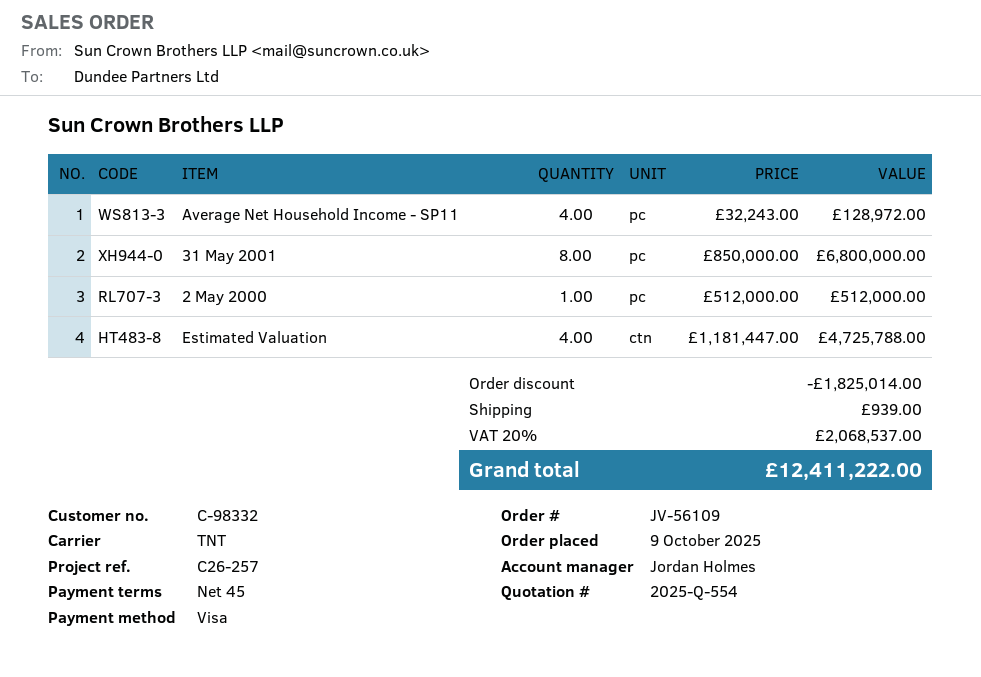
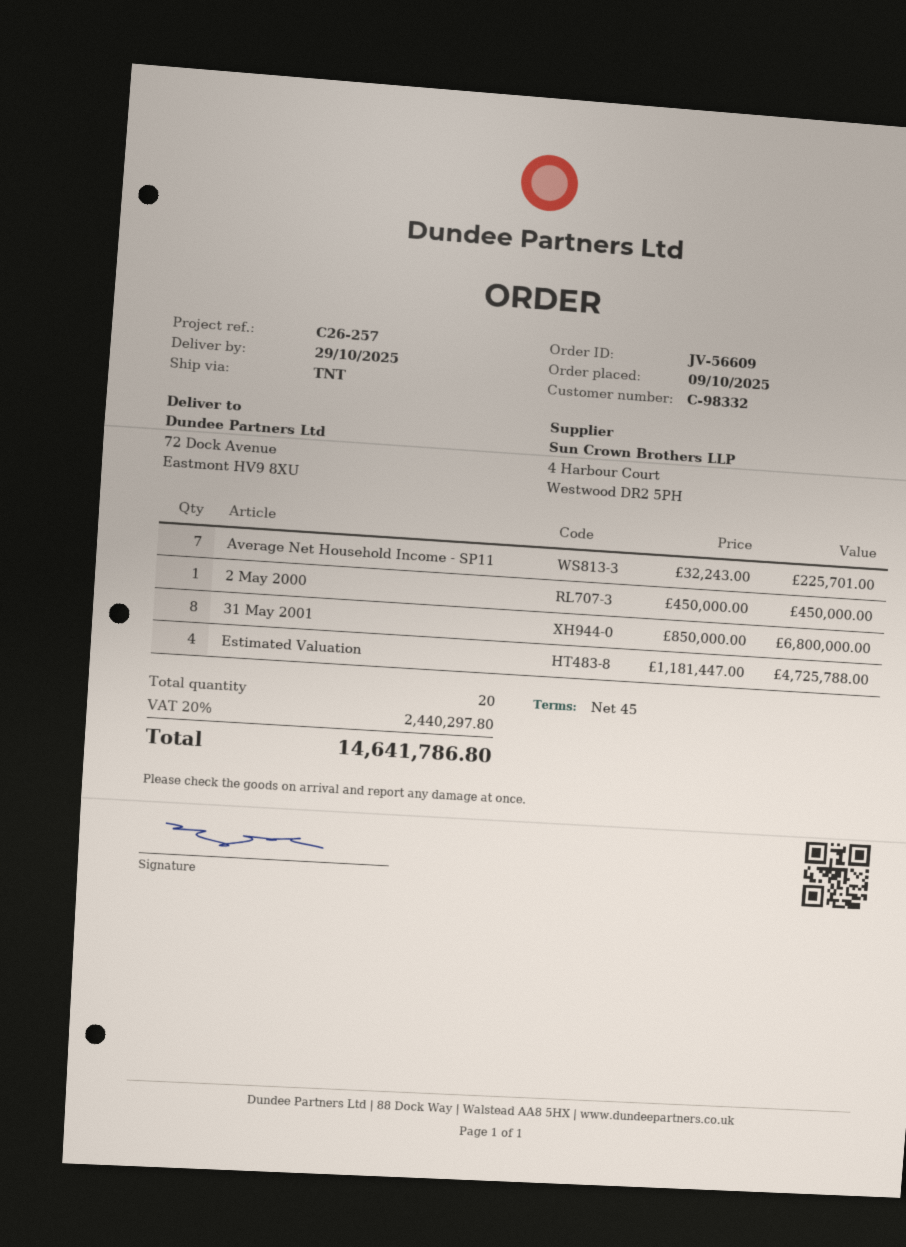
order number: JV-56109 -> JV-56609
Average Net Household Income - SP11: 4 x 32243.00 = 128972.00 -> 7 x 32243.00 = 225701.00
2 May 2000: 1 x 512000.00 = 512000.00 -> 1 x 450000.00 = 450000.00
discount: 1825014.00 -> none
shipping: 939.00 -> none
tax: 20% = 2068537.00 -> 20% = 2440297.80
total: 12411222.00 -> 14641786.80

